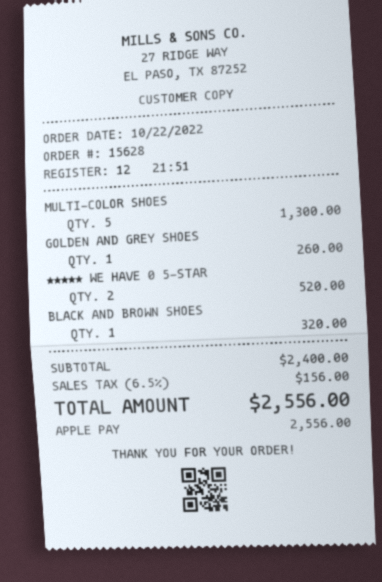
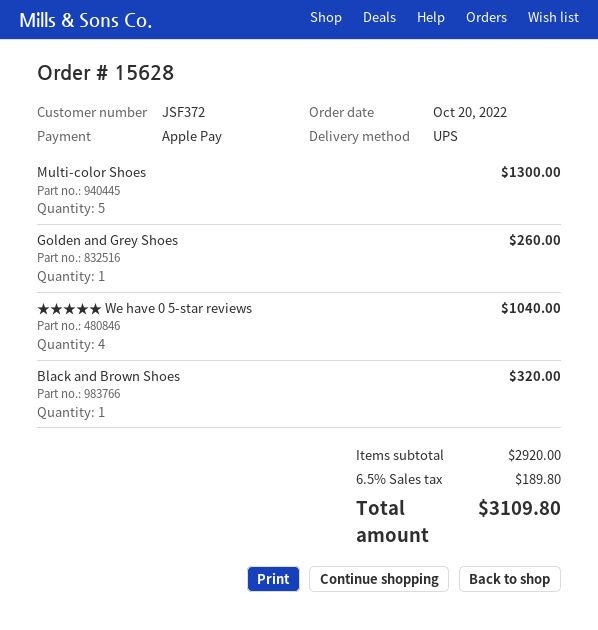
order date: 2022-10-22 -> 2022-10-20
★★★★★ WE HAVE 0 5-STAR: 2 for 520.00 -> 4 for 1040.00
subtotal: 2400.00 -> 2920.00
tax: 6.5% = 156.00 -> 6.5% = 189.80
total: 2556.00 -> 3109.80

